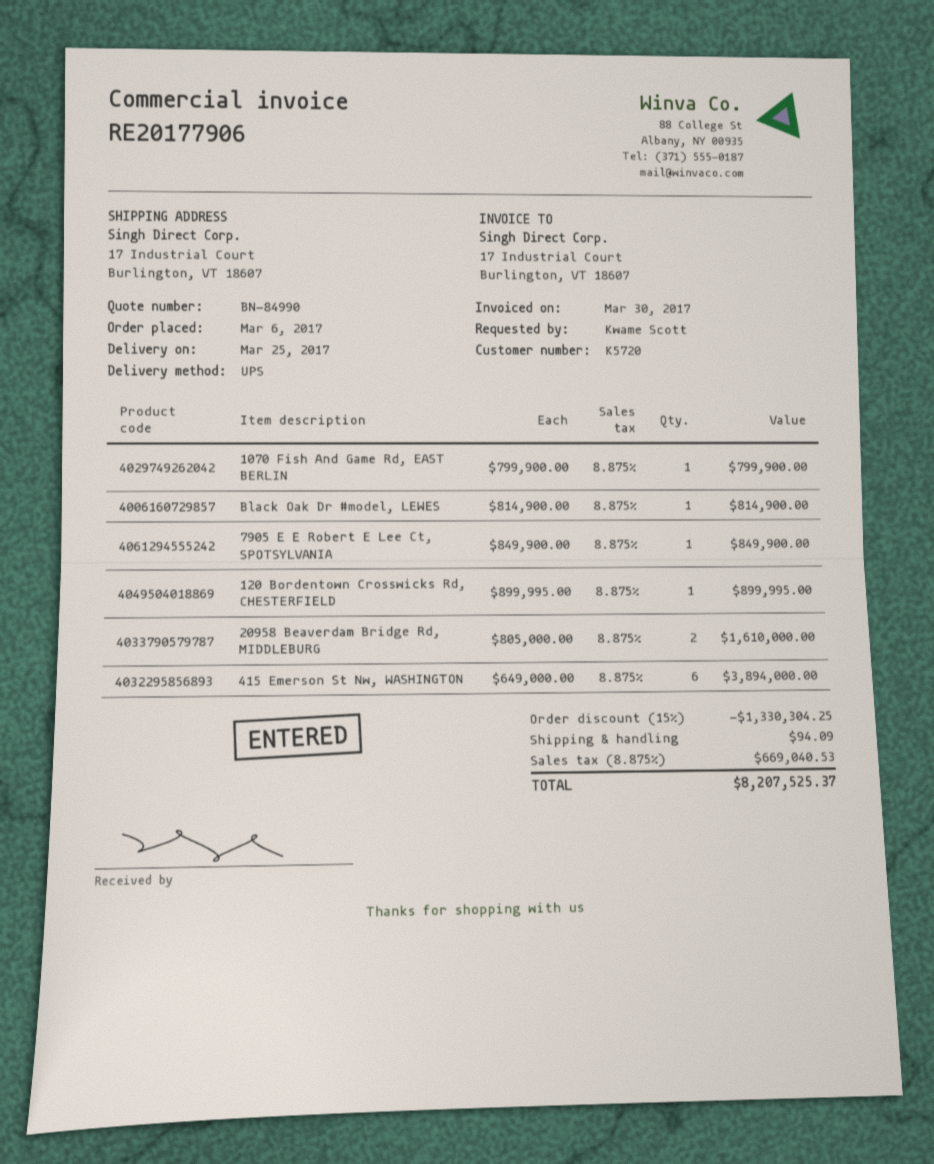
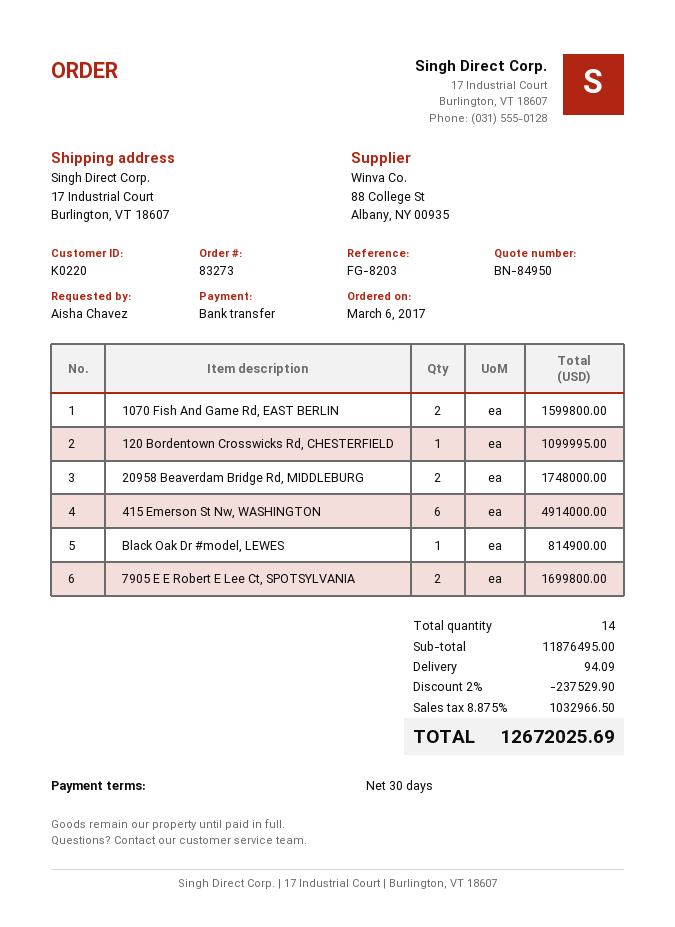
quote number: BN-84990 -> BN-84950
customer number: K5720 -> K0220
ordered by: Kwame Scott -> Aisha Chavez
1070 Fish And Game Rd, EAST BERLIN: 1 for 799900.00 -> 2 for 1599800.00
7905 E E Robert E Lee Ct, SPOTSYLVANIA: 1 for 849900.00 -> 2 for 1699800.00
120 Bordentown Crosswicks Rd, CHESTERFIELD: 1 for 899995.00 -> 1 for 1099995.00
20958 Beaverdam Bridge Rd, MIDDLEBURG: 2 for 1610000.00 -> 2 for 1748000.00
415 Emerson St Nw, WASHINGTON: 6 for 3894000.00 -> 6 for 4914000.00
discount: 15% = 1330304.25 -> 2% = 237529.90
tax: 8.875% = 669040.53 -> 8.875% = 1032966.50
total: 8207525.37 -> 12672025.69

